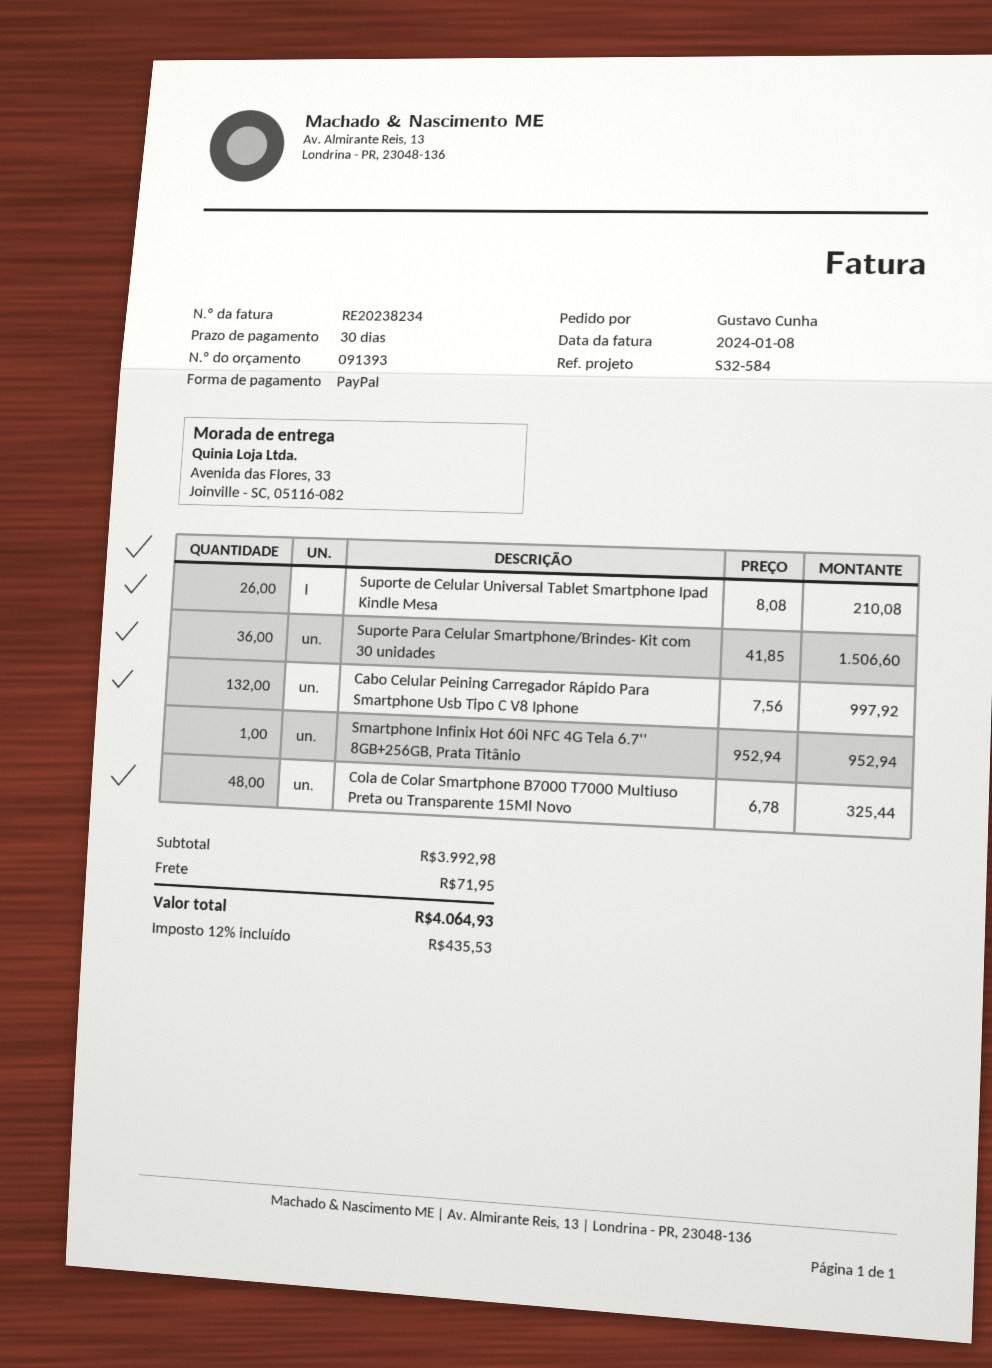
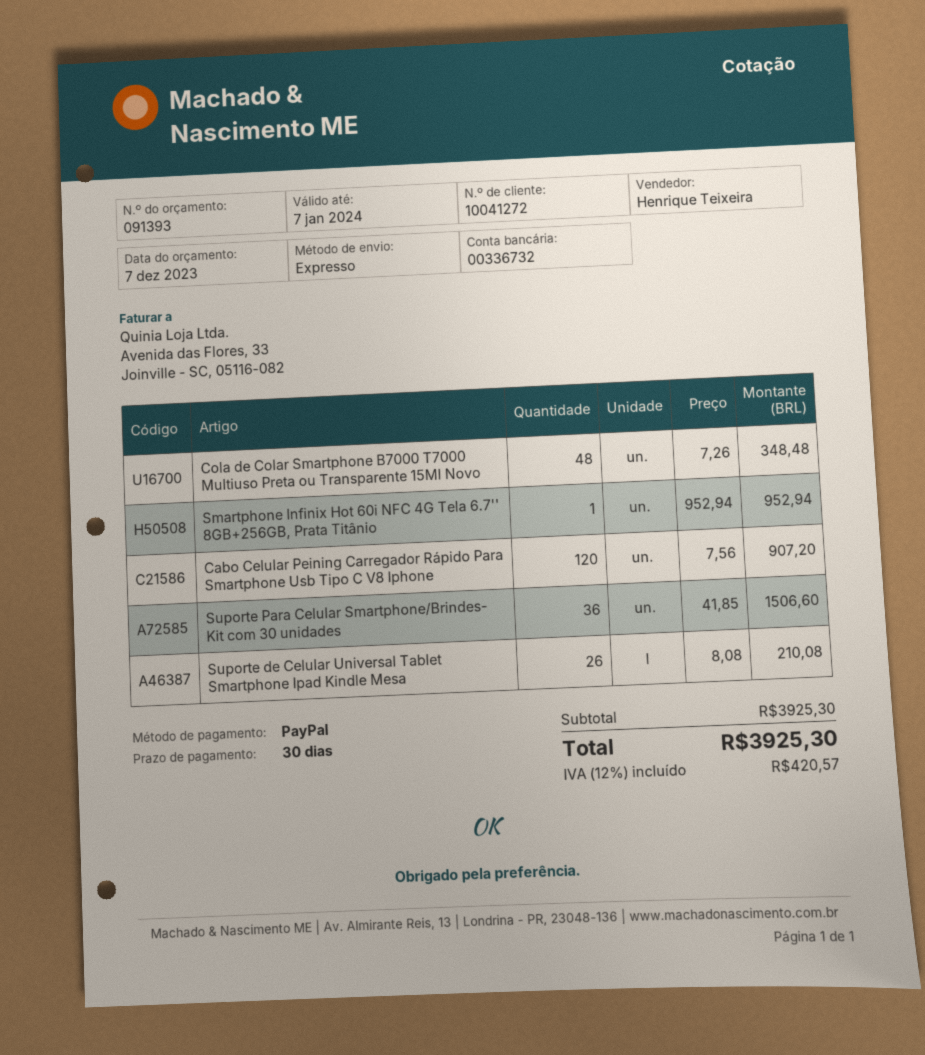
Cabo Celular Peining Carregador Rápido Para Smartphone Usb Tipo C V8 Iphone: 132 x 7.56 = 997.92 -> 120 x 7.56 = 907.20
Cola de Colar Smartphone B7000 T7000 Multiuso Preta ou Transparente 15Ml Novo: 48 x 6.78 = 325.44 -> 48 x 7.26 = 348.48
subtotal: 3992.98 -> 3925.30
shipping: 71.95 -> none
tax: 12% = 435.53 -> 12% = 420.57
total: 4064.93 -> 3925.30

